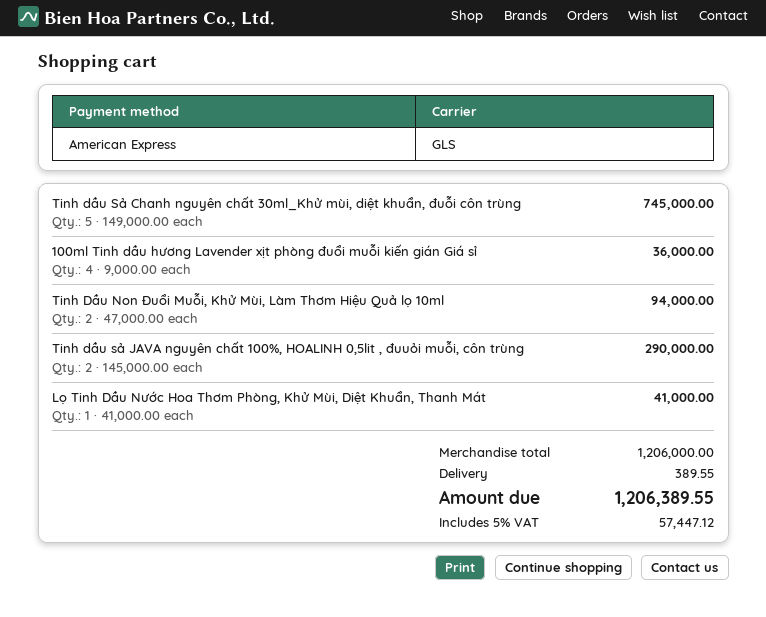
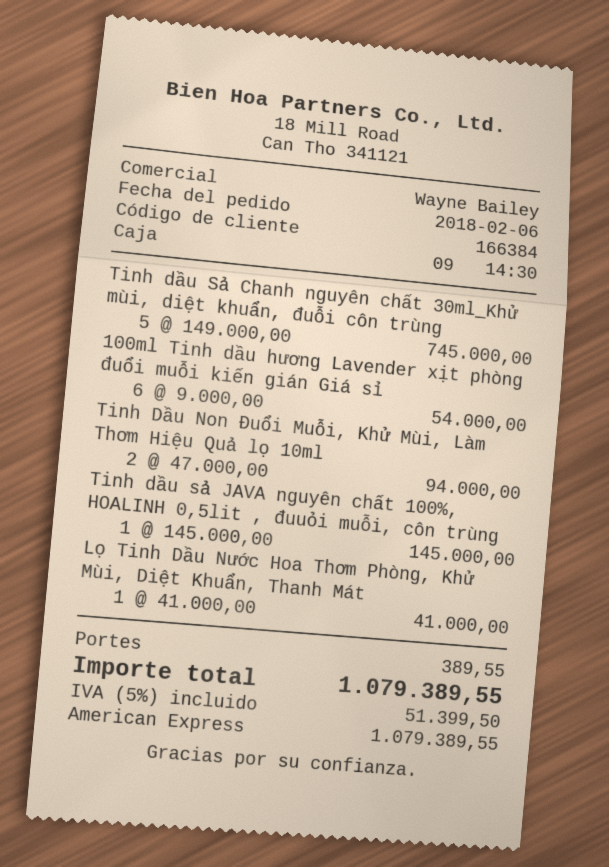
100ml Tinh dầu hương Lavender xịt phòng đuổi muỗi kiến gián Giá sỉ: 4 x 9000.00 = 36000.00 -> 6 x 9000.00 = 54000.00
Tinh dầu sả JAVA nguyên chất 100%, HOALINH 0,5lit , đuuỏi muỗi, côn trùng: 2 x 145000.00 = 290000.00 -> 1 x 145000.00 = 145000.00
tax: 5% = 57447.12 -> 5% = 51399.50
total: 1206389.55 -> 1079389.55

